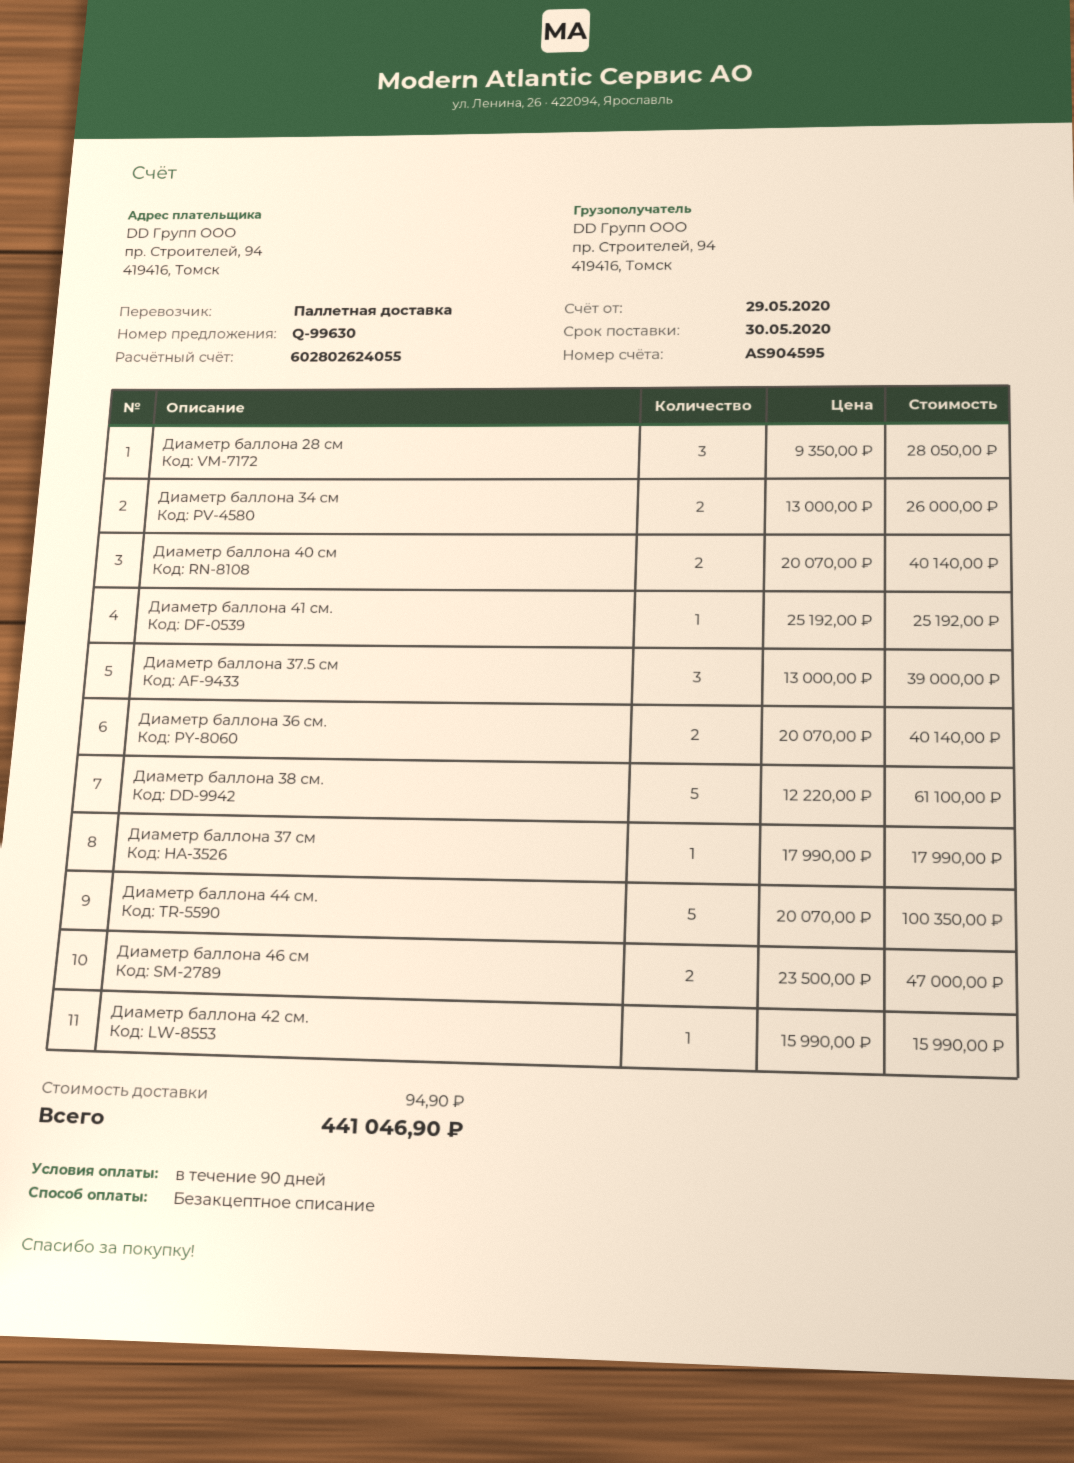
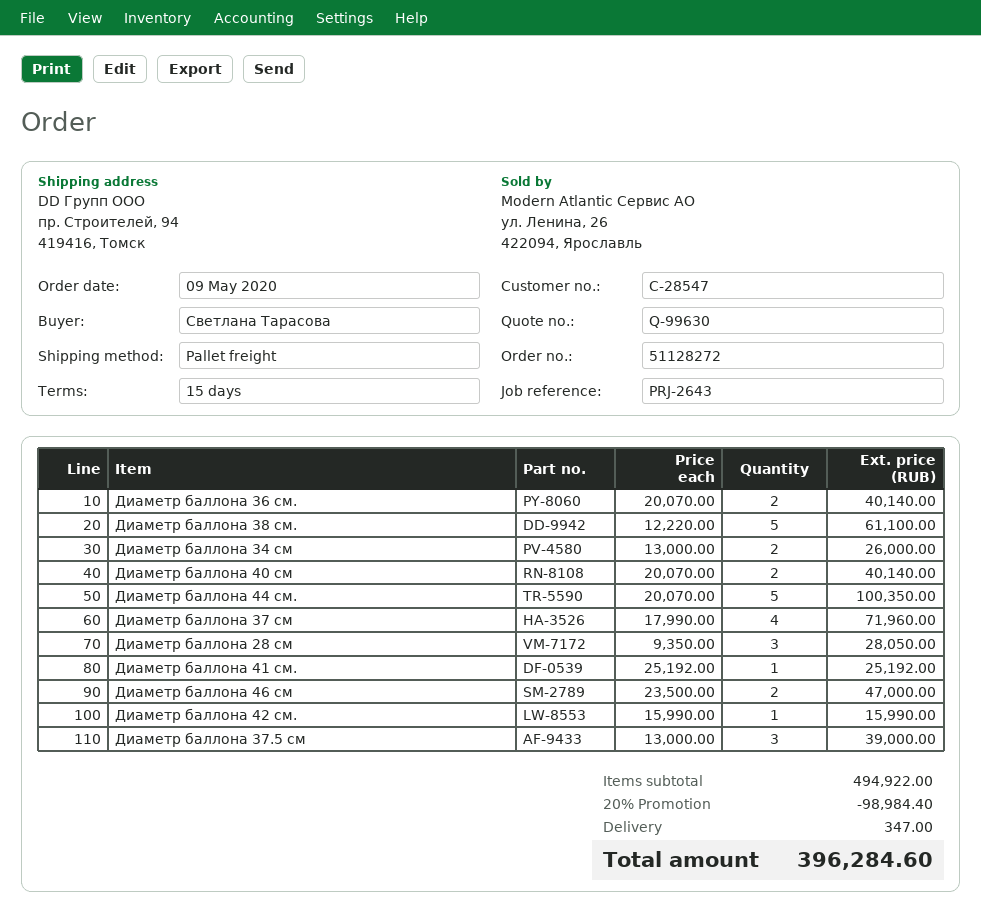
payment terms: 90 days -> 15 days
Диаметр баллона 37 см: 1 x 17990.00 = 17990.00 -> 4 x 17990.00 = 71960.00
discount: none -> 20% = 98984.40
shipping: 94.90 -> 347.00
total: 441046.90 -> 396284.60

